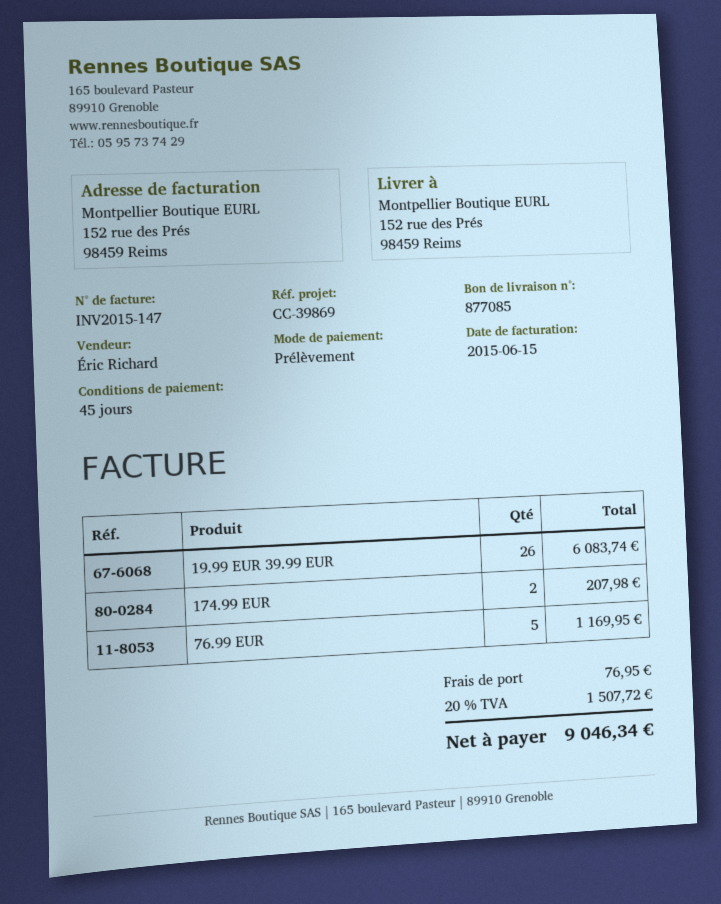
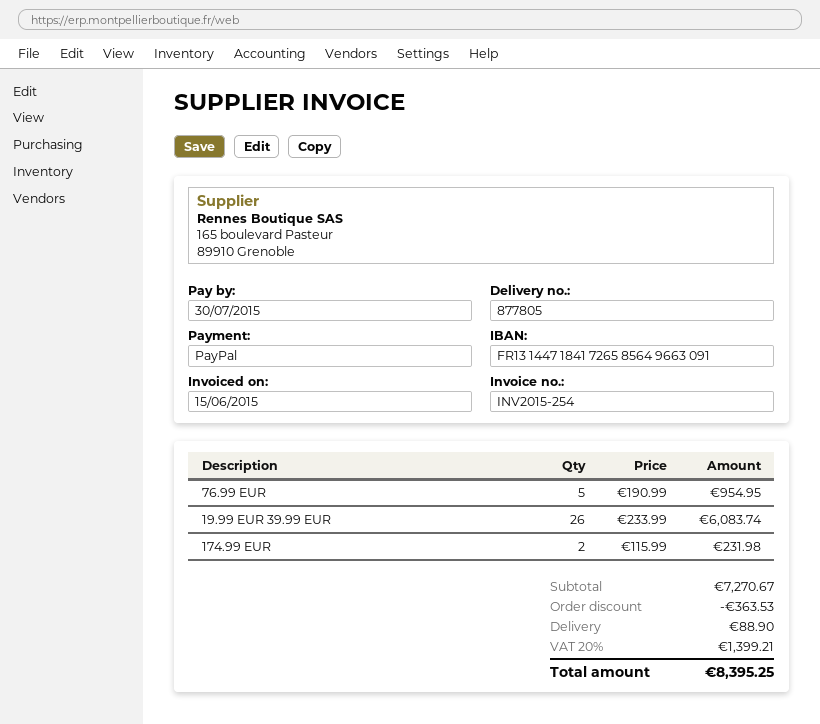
delivery note number: 877085 -> 877805
invoice number: INV2015-147 -> INV2015-254
payment method: direct debit -> PayPal
174.99 EUR: 2 for 207.98 -> 2 for 231.98
76.99 EUR: 5 for 1169.95 -> 5 for 954.95
discount: none -> 363.53
shipping: 76.95 -> 88.90
tax: 20% = 1507.72 -> 20% = 1399.21
total: 9046.34 -> 8395.25

